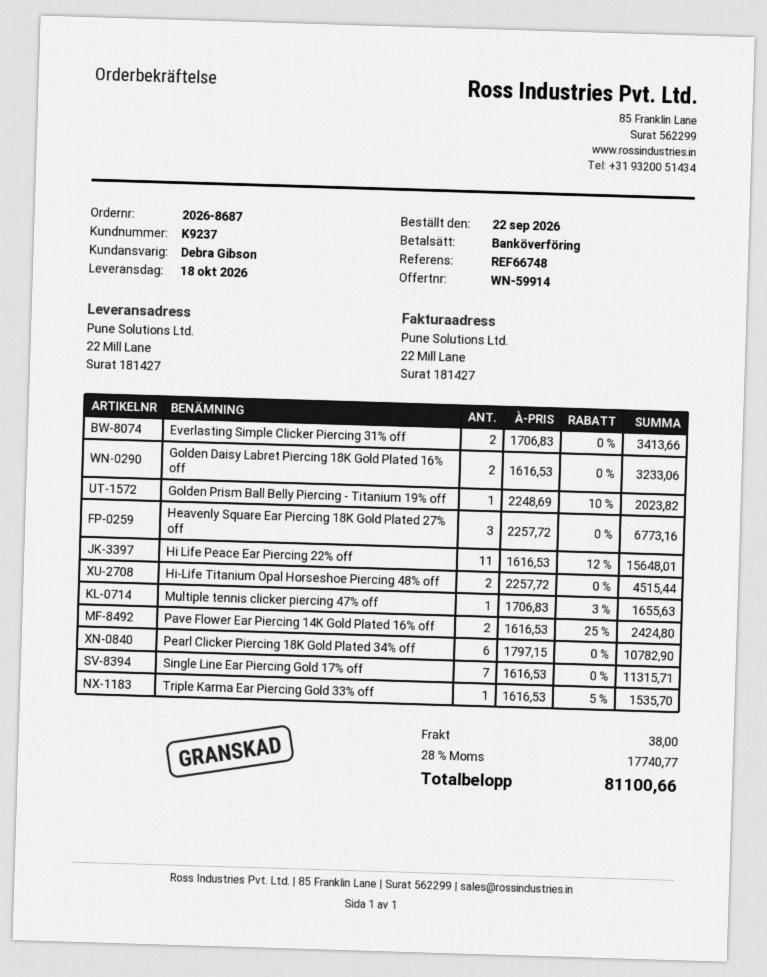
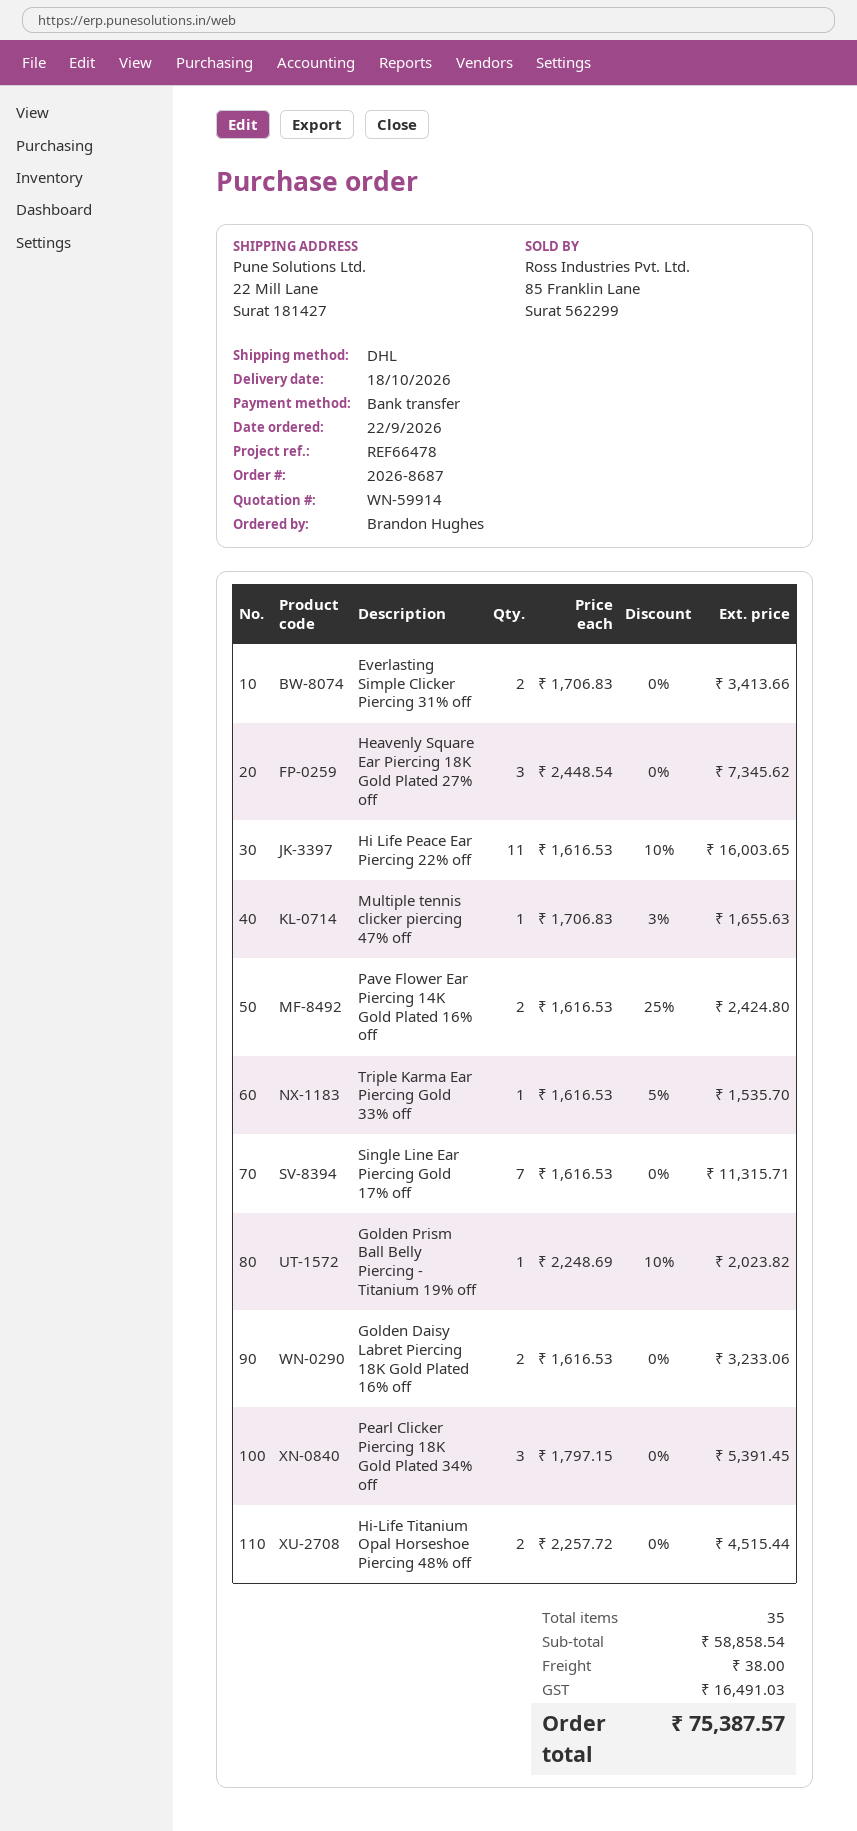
reference: REF66748 -> REF66478
Heavenly Square Ear Piercing 18K Gold Plated 27% off: 3 x 2257.72 = 6773.16 -> 3 x 2448.54 = 7345.62
Hi Life Peace Ear Piercing 22% off: 11 x 1616.53 - 12% = 15648.01 -> 11 x 1616.53 - 10% = 16003.65
Pearl Clicker Piercing 18K Gold Plated 34% off: 6 x 1797.15 = 10782.90 -> 3 x 1797.15 = 5391.45
tax: 17740.77 -> 16491.03
total: 81100.66 -> 75387.57

